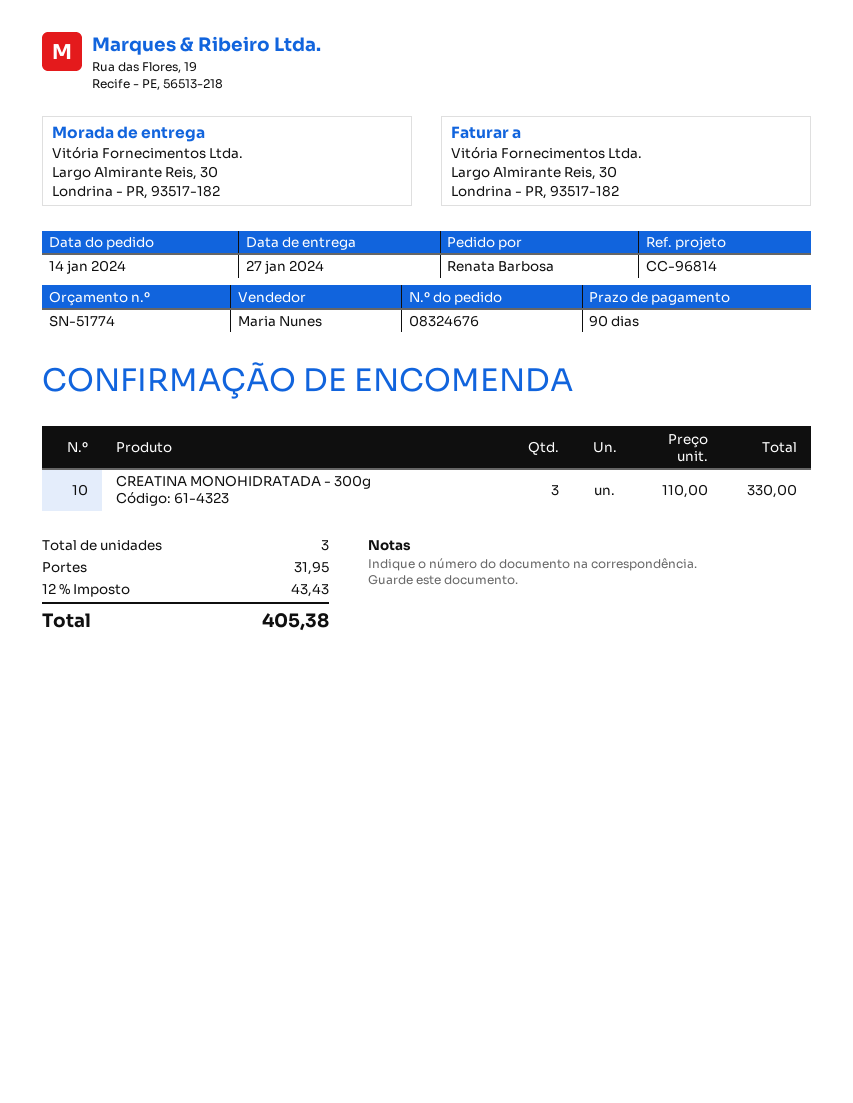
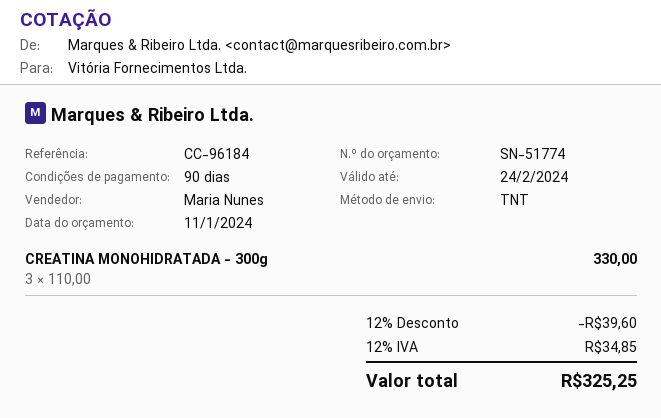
reference: CC-96814 -> CC-96184
discount: none -> 12% = 39.60
shipping: 31.95 -> none
tax: 12% = 43.43 -> 12% = 34.85
total: 405.38 -> 325.25

